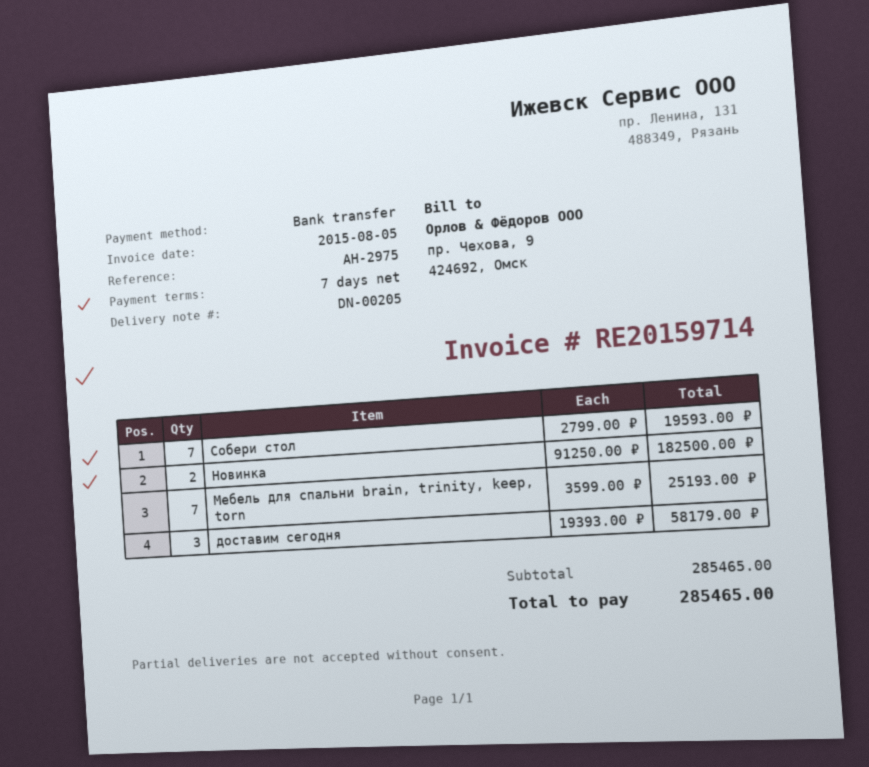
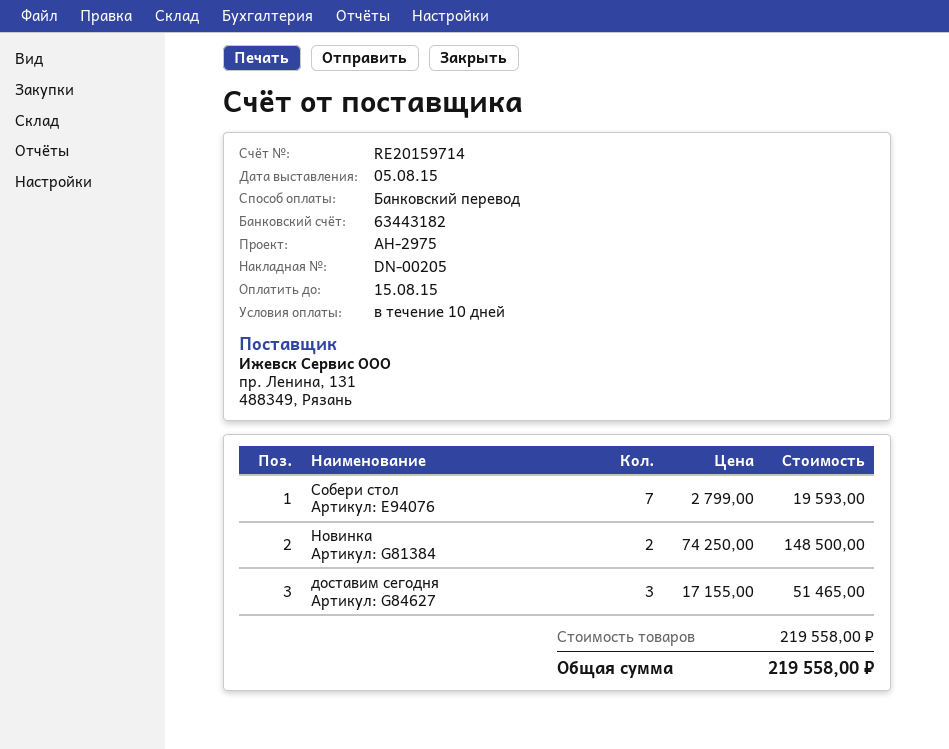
payment terms: 7 days -> 10 days
Новинка: 2 x 91250.00 = 182500.00 -> 2 x 74250.00 = 148500.00
Мебель для спальни brain, trinity, keep, torn: 7 x 3599.00 = 25193.00 -> none
доставим сегодня: 3 x 19393.00 = 58179.00 -> 3 x 17155.00 = 51465.00
subtotal: 285465.00 -> 219558.00
total: 285465.00 -> 219558.00

